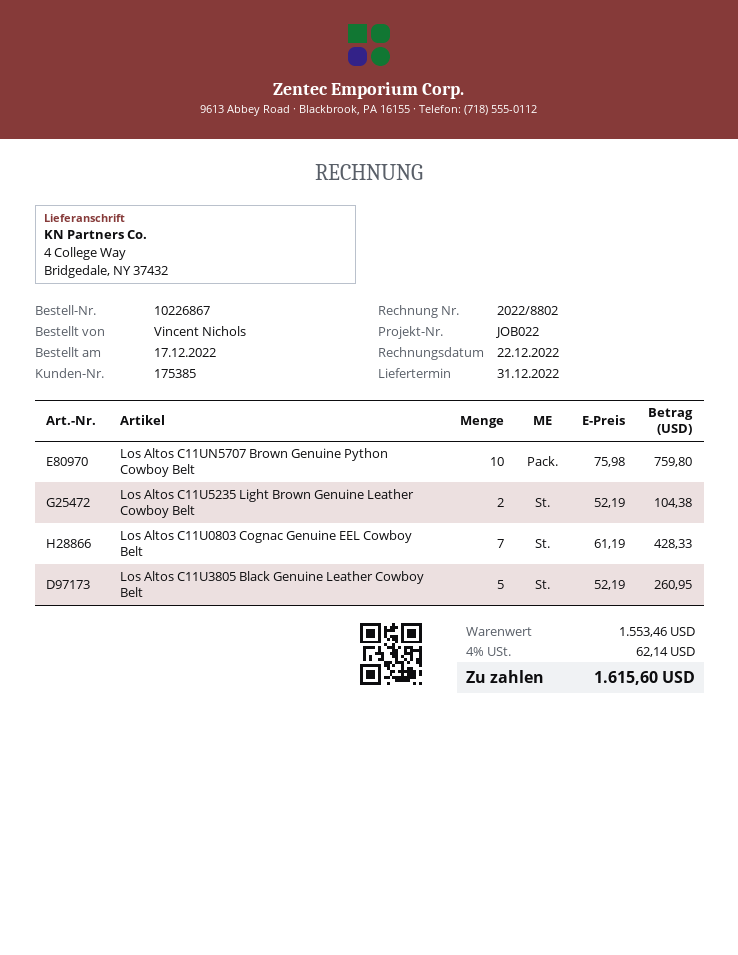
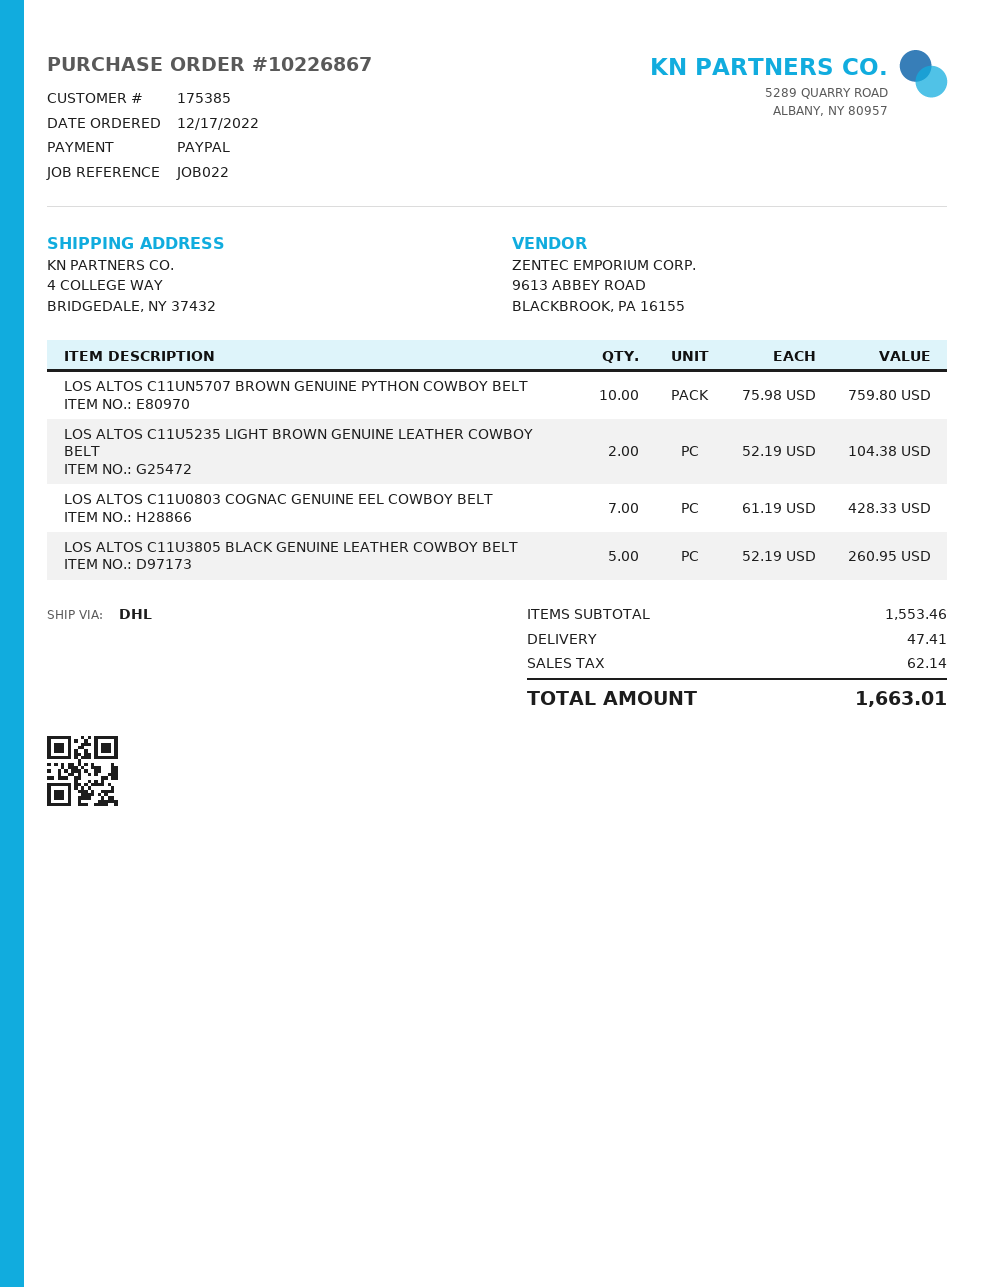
shipping: none -> 47.41
total: 1615.60 -> 1663.01

